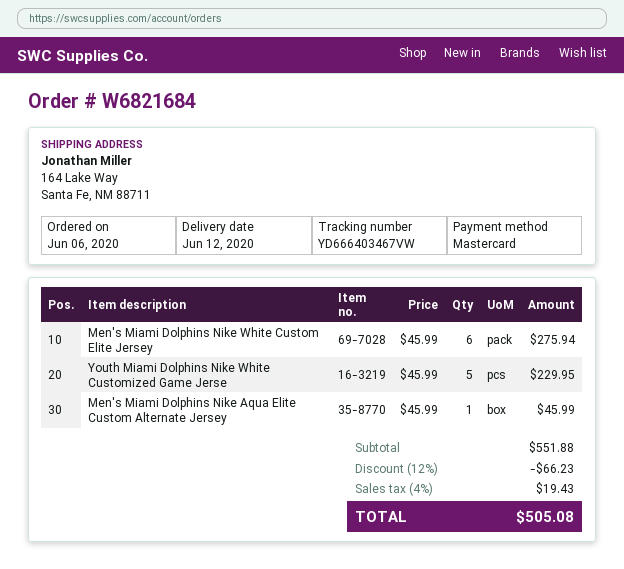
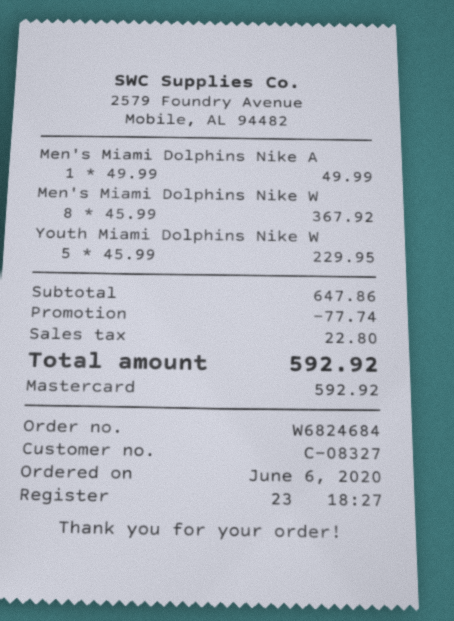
order number: W6821684 -> W6824684
Men's Miami Dolphins Nike White Custom Elite Jersey: 6 x 45.99 = 275.94 -> 8 x 45.99 = 367.92
Men's Miami Dolphins Nike Aqua Elite Custom Alternate Jersey: 1 x 45.99 = 45.99 -> 1 x 49.99 = 49.99
subtotal: 551.88 -> 647.86
discount: 66.23 -> 77.74
tax: 19.43 -> 22.80
total: 505.08 -> 592.92

